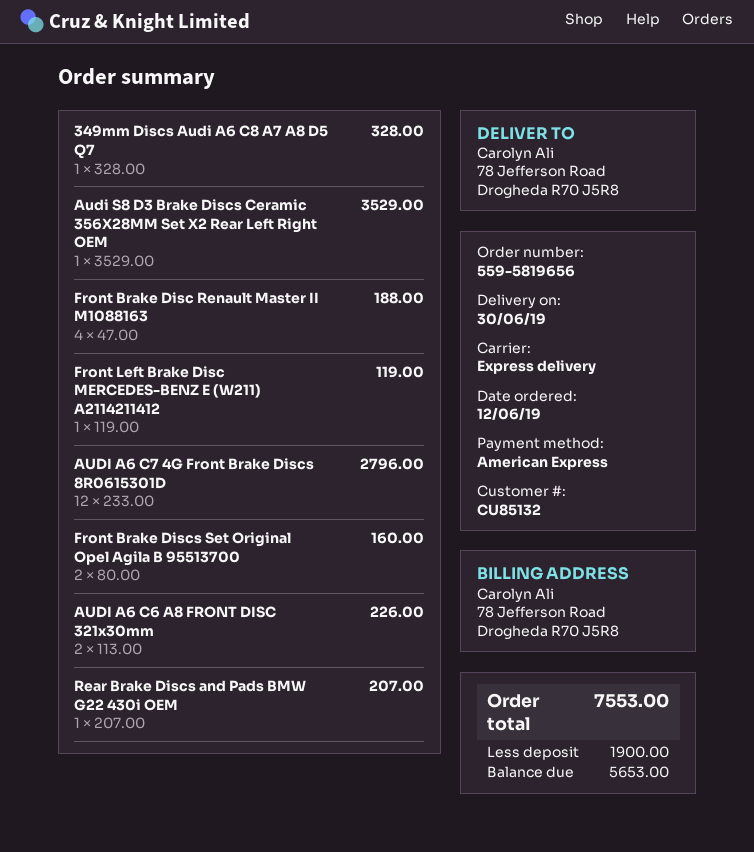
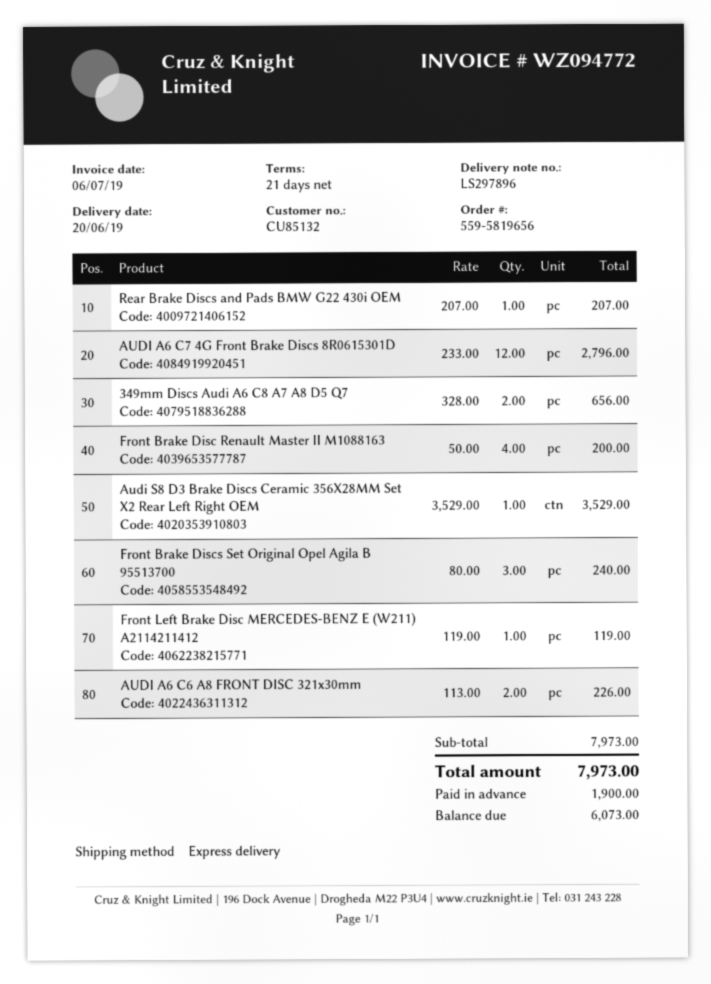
delivery date: 2019-06-30 -> 2019-06-20
349mm Discs Audi A6 C8 A7 A8 D5 Q7: 1 x 328.00 = 328.00 -> 2 x 328.00 = 656.00
Front Brake Disc Renault Master II M1088163: 4 x 47.00 = 188.00 -> 4 x 50.00 = 200.00
Front Brake Discs Set Original Opel Agila B 95513700: 2 x 80.00 = 160.00 -> 3 x 80.00 = 240.00
total: 7553.00 -> 7973.00
balance: 5653.00 -> 6073.00

